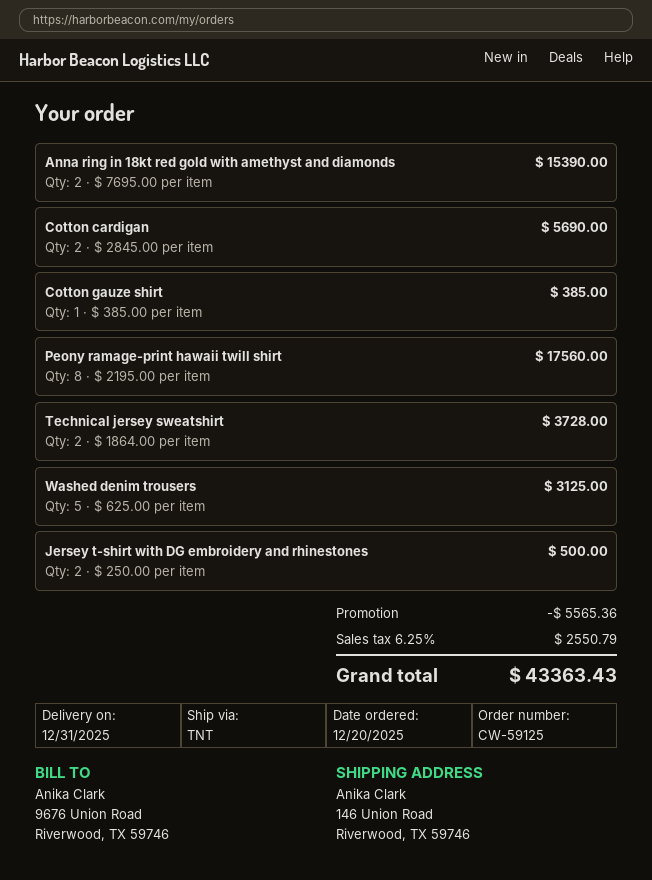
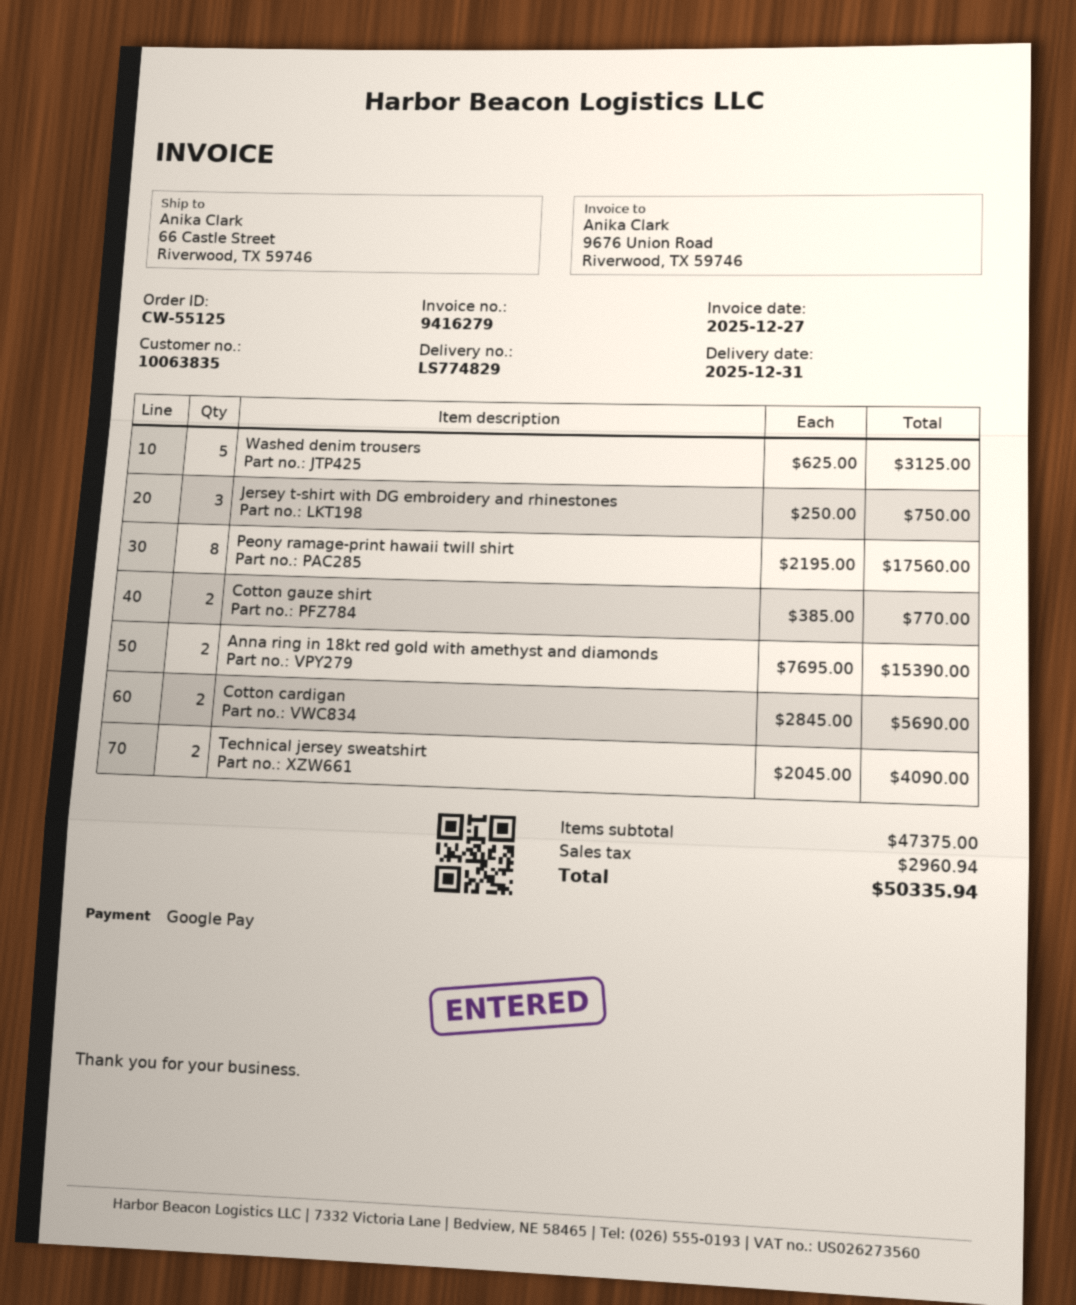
order number: CW-59125 -> CW-55125
ship to: 146 Union Road, Riverwood, TX 59746 -> 66 Castle Street, Riverwood, TX 59746
Cotton gauze shirt: 1 x 385.00 = 385.00 -> 2 x 385.00 = 770.00
Technical jersey sweatshirt: 2 x 1864.00 = 3728.00 -> 2 x 2045.00 = 4090.00
Jersey t-shirt with DG embroidery and rhinestones: 2 x 250.00 = 500.00 -> 3 x 250.00 = 750.00
discount: 5565.36 -> none
tax: 2550.79 -> 2960.94
total: 43363.43 -> 50335.94

